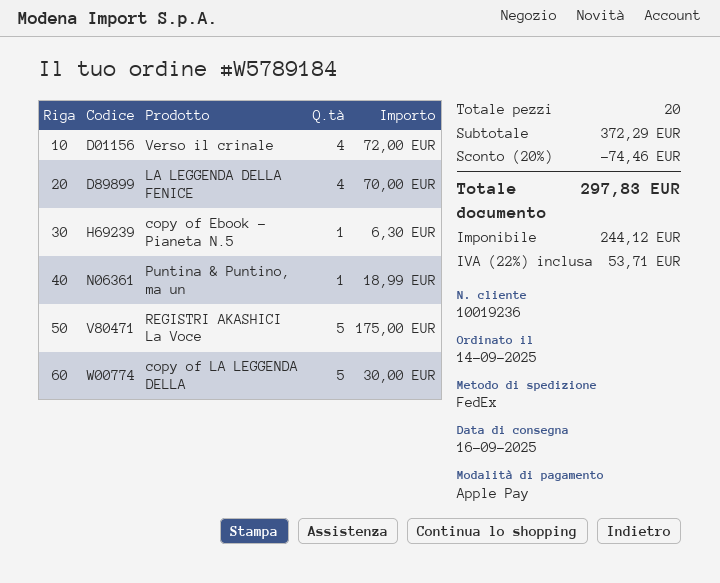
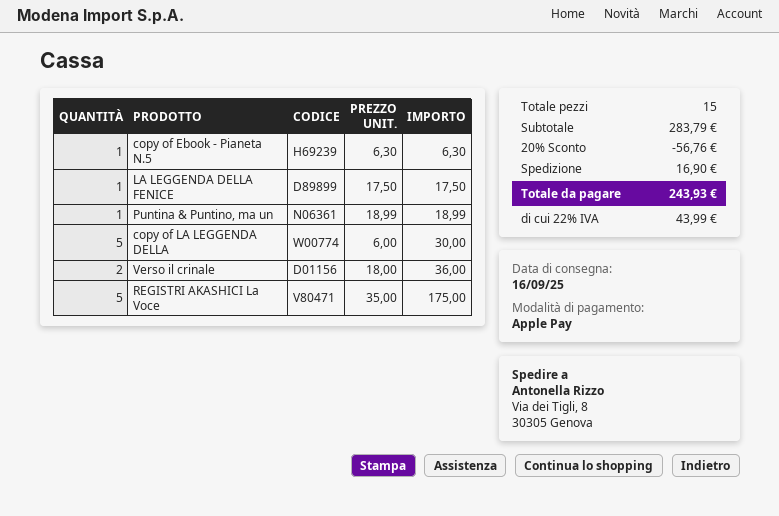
Verso il crinale: 4 for 72.00 -> 2 for 36.00
LA LEGGENDA DELLA FENICE: 4 for 70.00 -> 1 for 17.50
total quantity: 20 -> 15
subtotal: 372.29 -> 283.79
discount: 20% = 74.46 -> 20% = 56.76
shipping: none -> 16.90
tax: 22% = 53.71 -> 22% = 43.99
total: 297.83 -> 243.93

